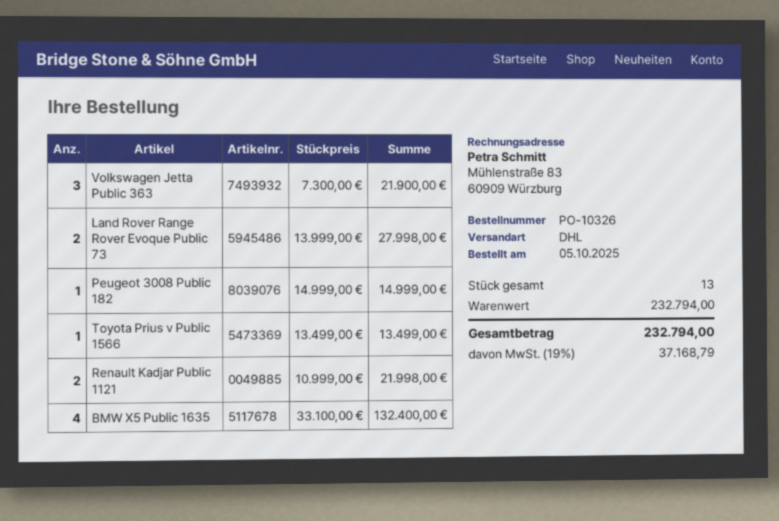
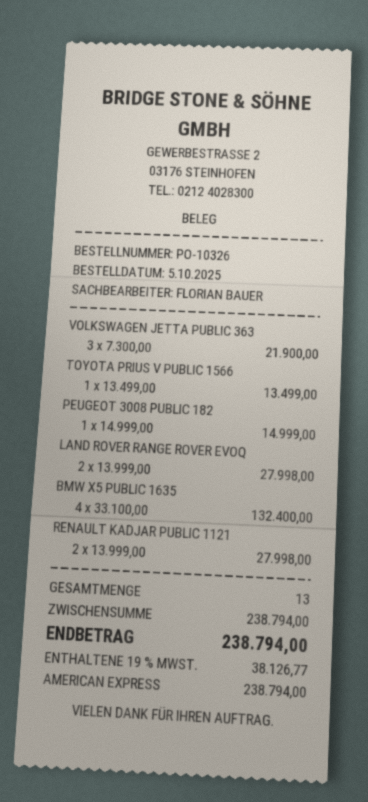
Renault Kadjar Public 1121: 2 x 10999.00 = 21998.00 -> 2 x 13999.00 = 27998.00
subtotal: 232794.00 -> 238794.00
tax: 19% = 37168.79 -> 19% = 38126.77
total: 232794.00 -> 238794.00

